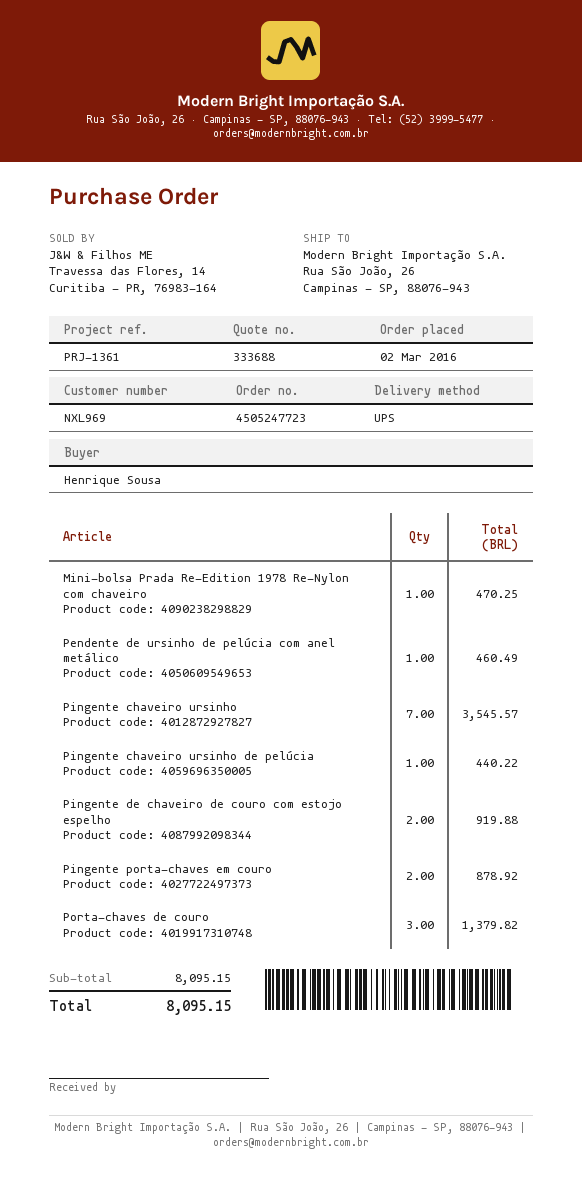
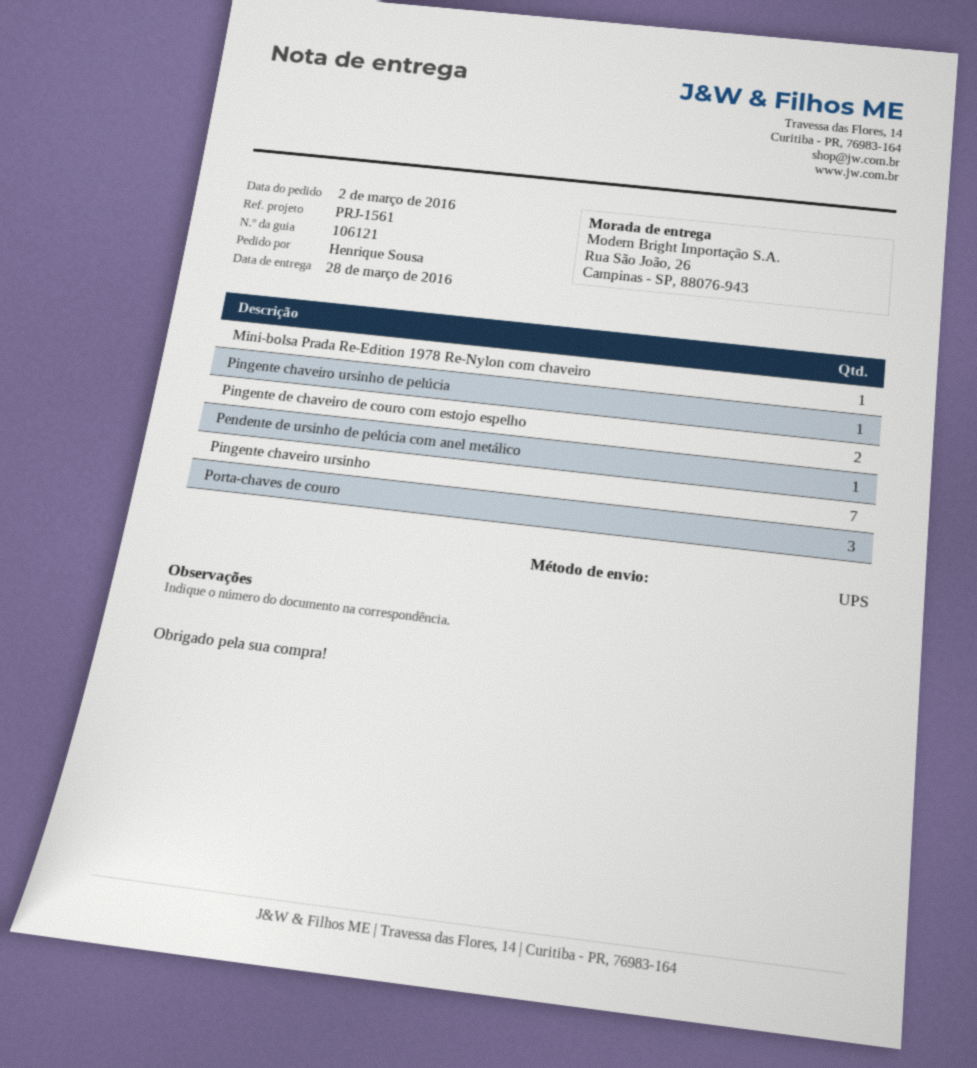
reference: PRJ-1361 -> PRJ-1561
Pingente porta-chaves em couro: 2 -> none

